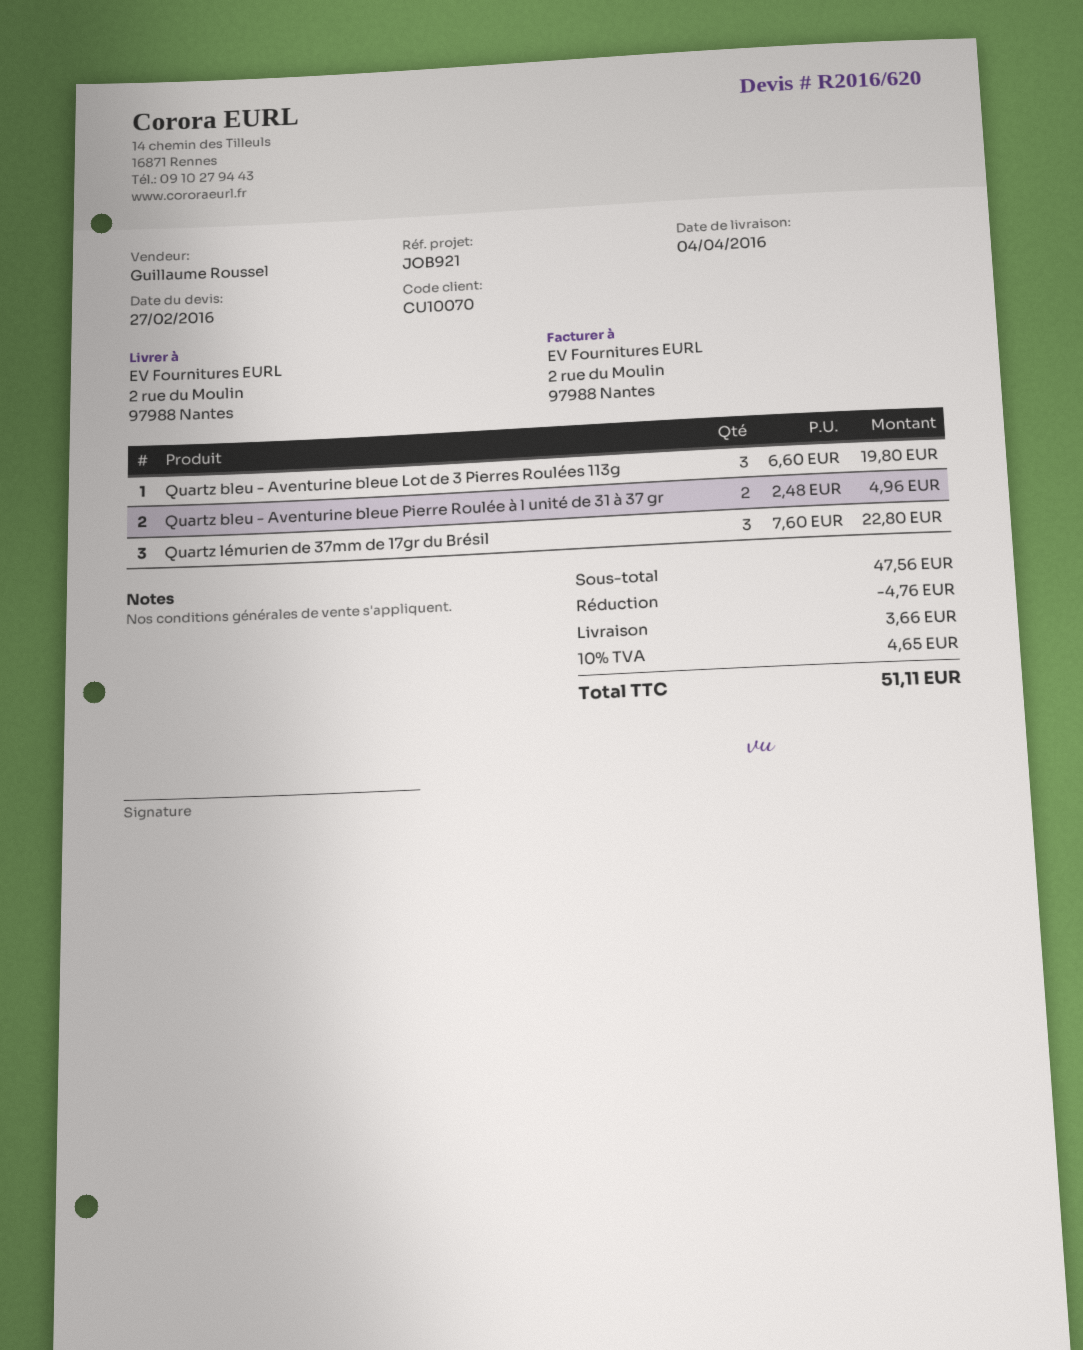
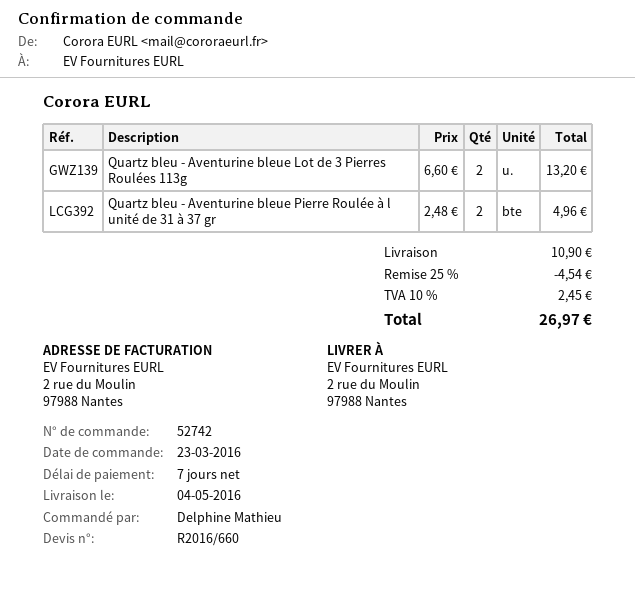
quote number: R2016/620 -> R2016/660
delivery date: 2016-04-04 -> 2016-05-04
Quartz bleu - Aventurine bleue Lot de 3 Pierres Roulées 113g: 3 x 6.60 = 19.80 -> 2 x 6.60 = 13.20
Quartz lémurien de 37mm de 17gr du Brésil: 3 x 7.60 = 22.80 -> none
discount: 4.76 -> 4.54
shipping: 3.66 -> 10.90
tax: 10% = 4.65 -> 10% = 2.45
total: 51.11 -> 26.97

